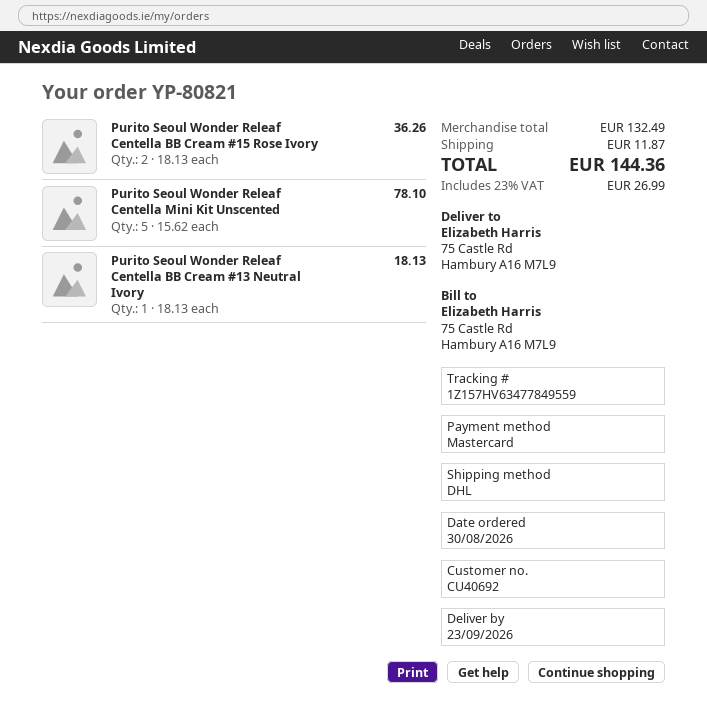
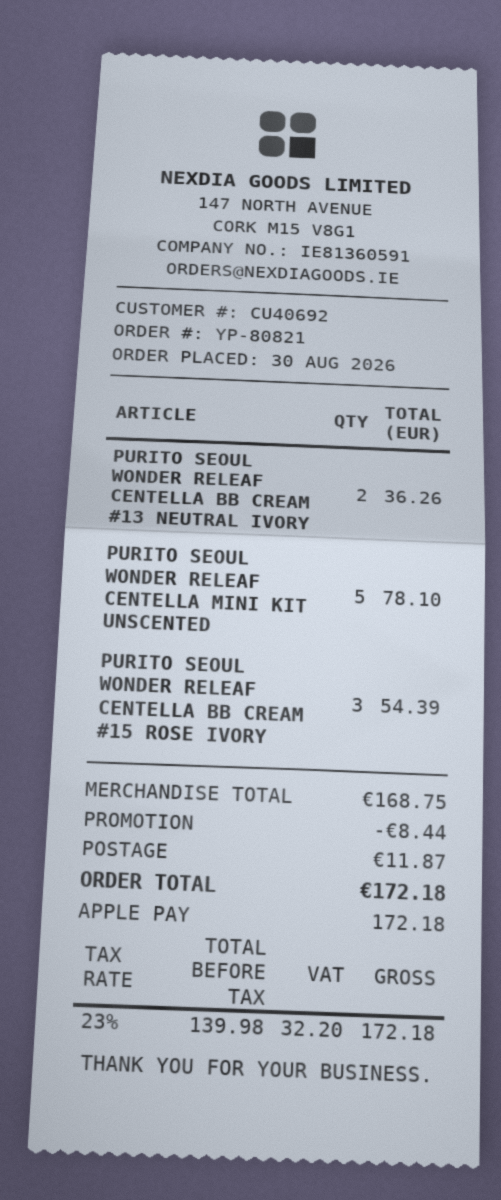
payment method: Mastercard -> Apple Pay
Purito Seoul Wonder Releaf Centella BB Cream #15 Rose Ivory: 2 for 36.26 -> 3 for 54.39
Purito Seoul Wonder Releaf Centella BB Cream #13 Neutral Ivory: 1 for 18.13 -> 2 for 36.26
subtotal: 132.49 -> 168.75
discount: none -> 8.44
tax: 23% = 26.99 -> 23% = 32.20
total: 144.36 -> 172.18

